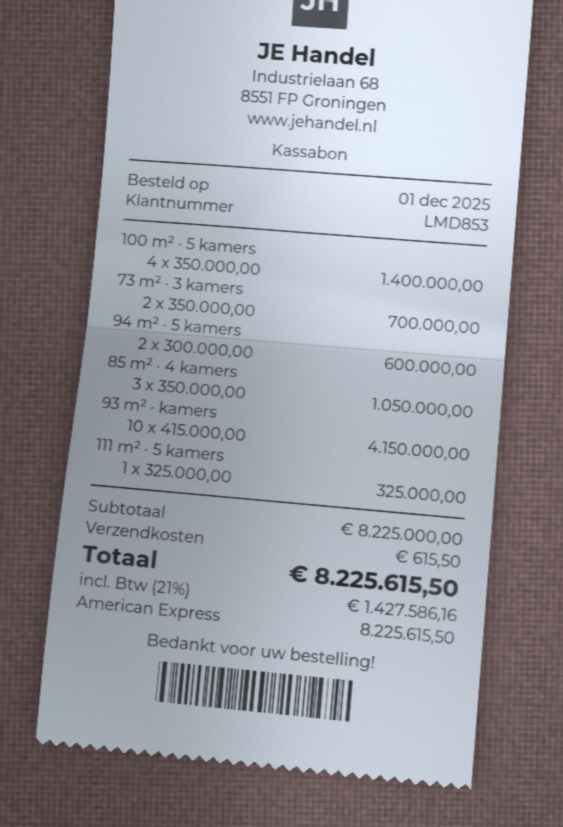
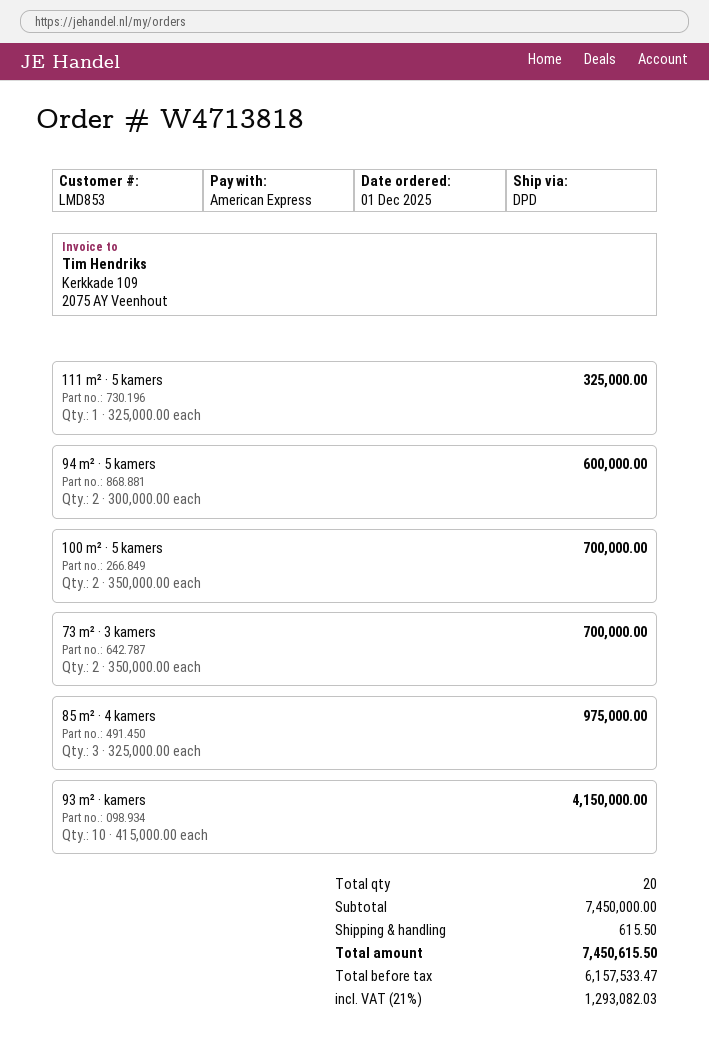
100 m² · 5 kamers: 4 x 350000.00 = 1400000.00 -> 2 x 350000.00 = 700000.00
85 m² · 4 kamers: 3 x 350000.00 = 1050000.00 -> 3 x 325000.00 = 975000.00
subtotal: 8225000.00 -> 7450000.00
tax: 21% = 1427586.16 -> 21% = 1293082.03
total: 8225615.50 -> 7450615.50

